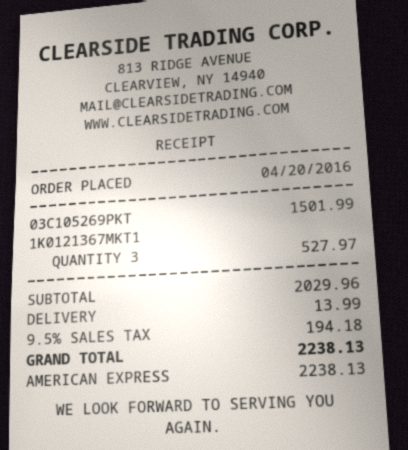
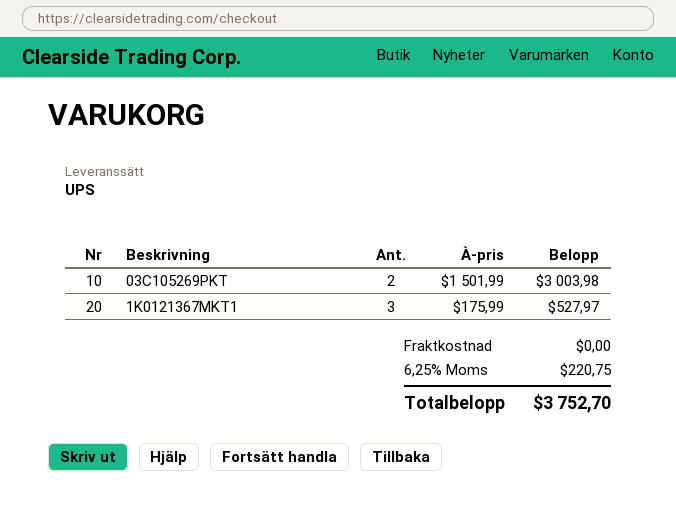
03C105269PKT: 1 for 1501.99 -> 2 for 3003.98
shipping: 13.99 -> 0.00
tax: 9.5% = 194.18 -> 6.25% = 220.75
total: 2238.13 -> 3752.70

